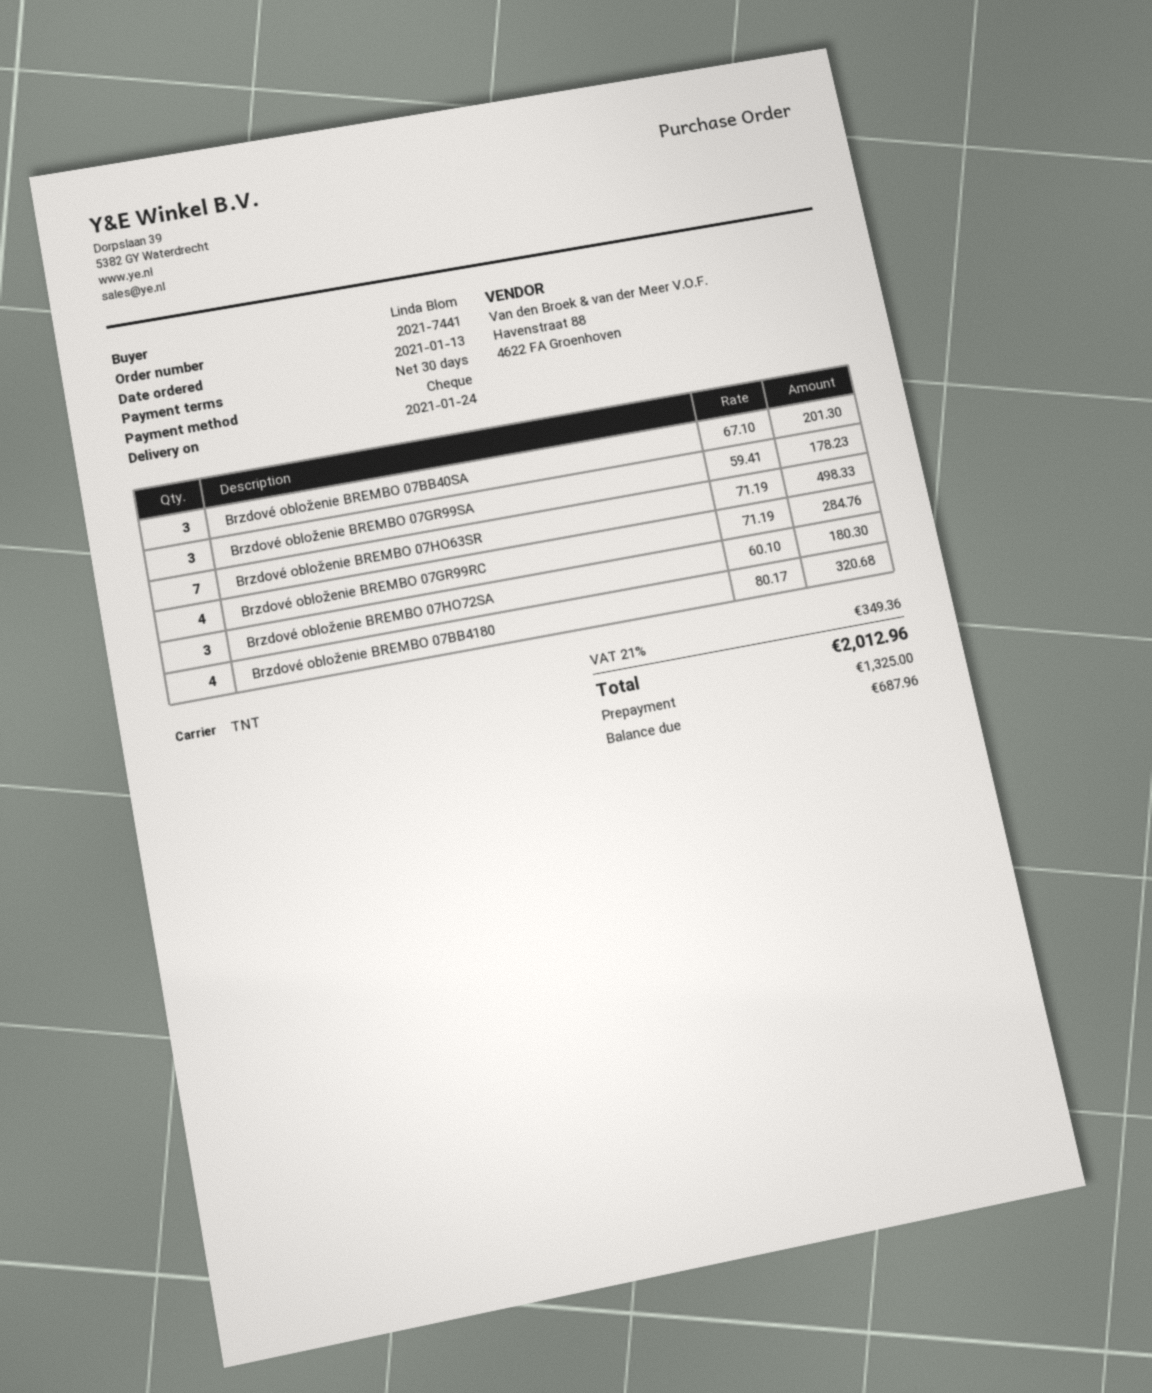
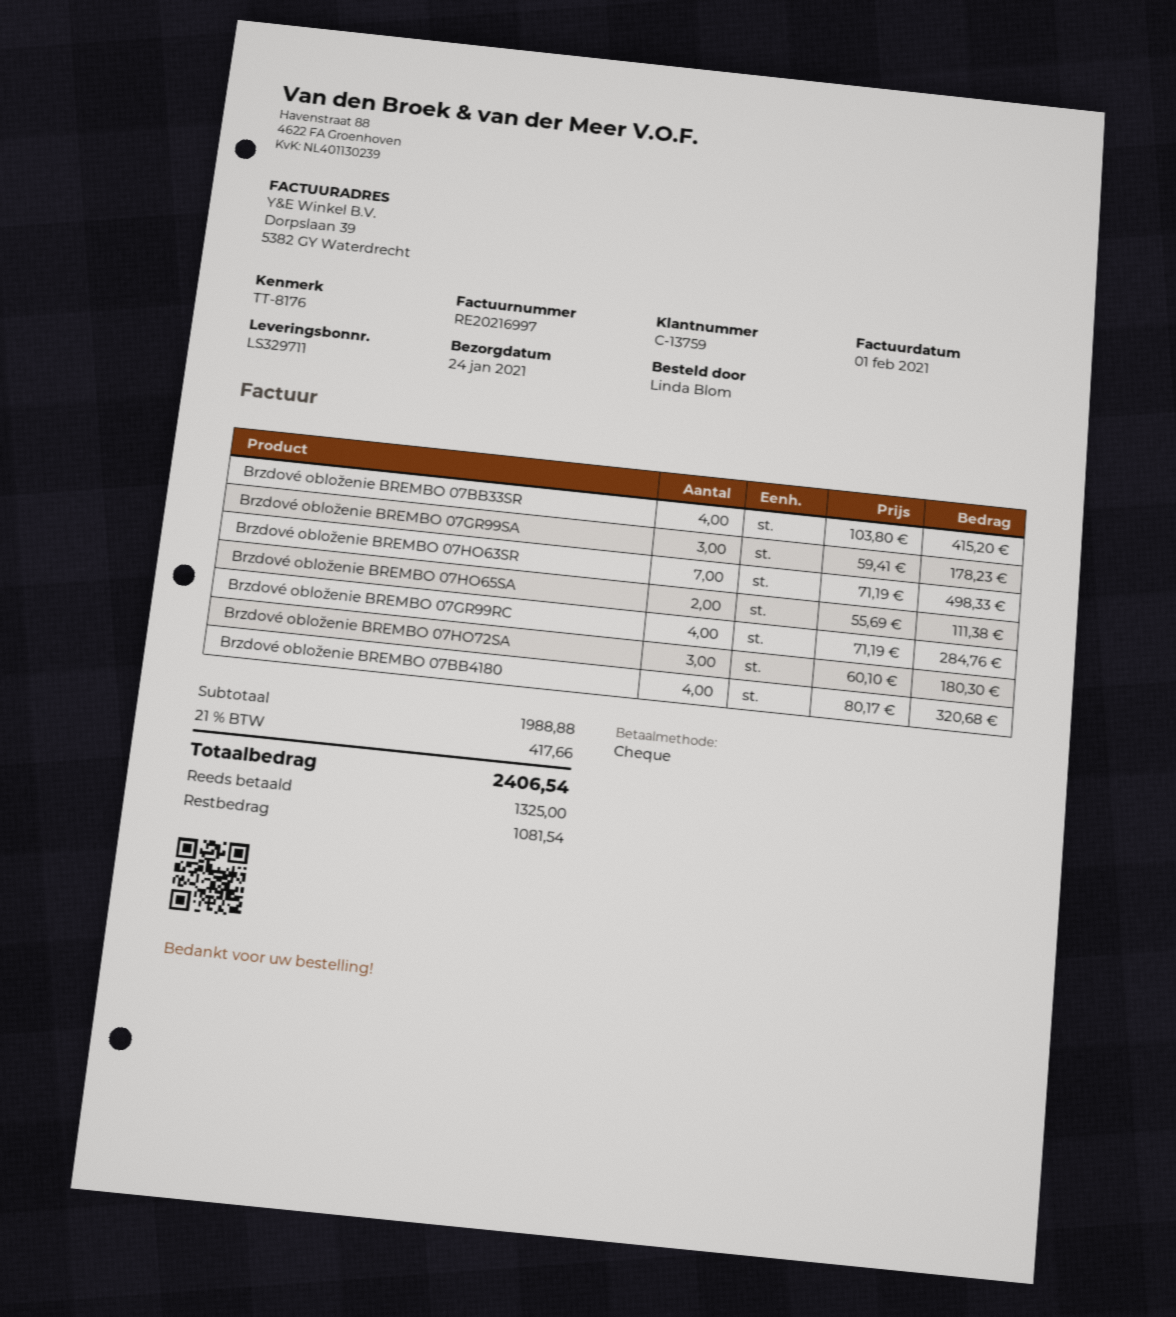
Brzdové obloženie BREMBO 07BB40SA: 3 x 67.10 = 201.30 -> none
Brzdové obloženie BREMBO 07BB33SR: none -> 4 x 103.80 = 415.20
Brzdové obloženie BREMBO 07HO65SA: none -> 2 x 55.69 = 111.38
tax: 21% = 349.36 -> 21% = 417.66
total: 2012.96 -> 2406.54
balance: 687.96 -> 1081.54

